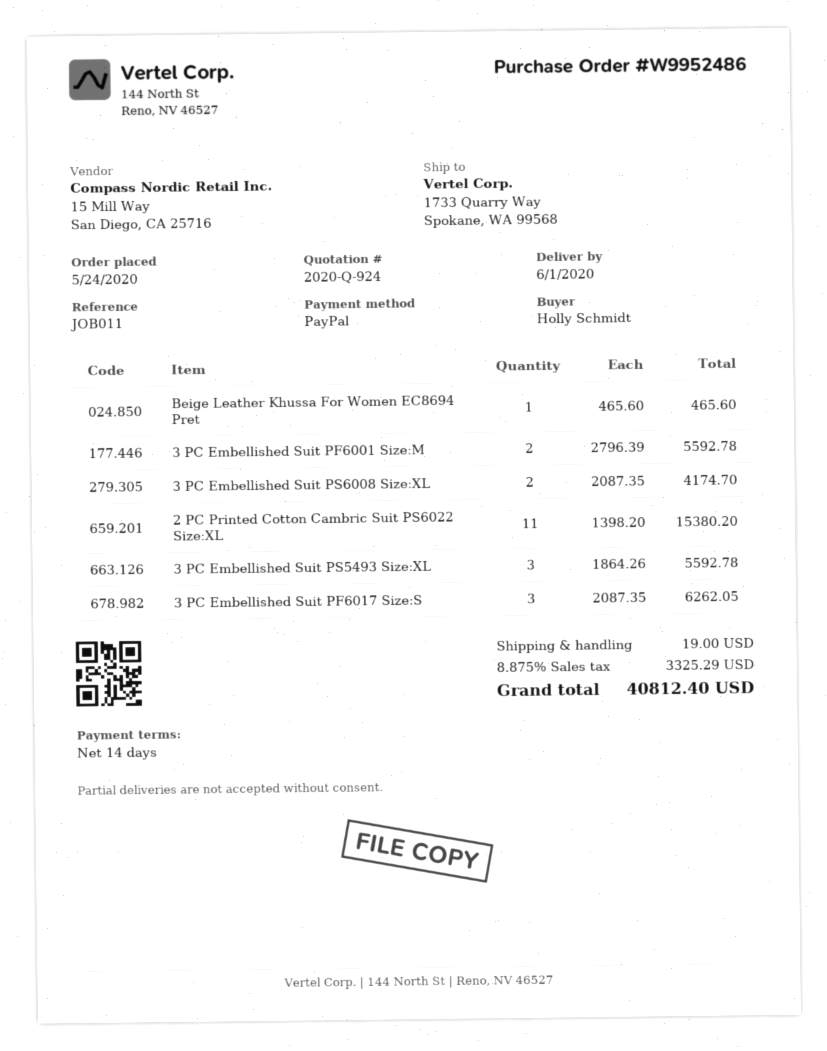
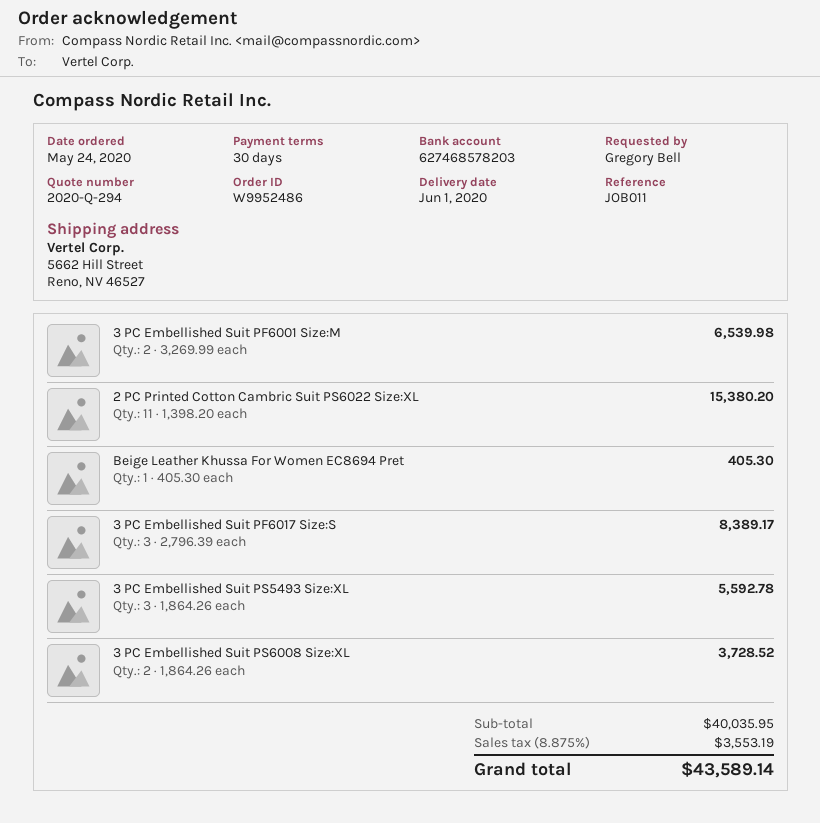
quote number: 2020-Q-924 -> 2020-Q-294
payment terms: 14 days -> 30 days
ordered by: Holly Schmidt -> Gregory Bell
ship to: 1733 Quarry Way, Spokane, WA 99568 -> 5662 Hill Street, Reno, NV 46527
Beige Leather Khussa For Women EC8694 Pret: 1 x 465.60 = 465.60 -> 1 x 405.30 = 405.30
3 PC Embellished Suit PF6001 Size:M: 2 x 2796.39 = 5592.78 -> 2 x 3269.99 = 6539.98
3 PC Embellished Suit PS6008 Size:XL: 2 x 2087.35 = 4174.70 -> 2 x 1864.26 = 3728.52
3 PC Embellished Suit PF6017 Size:S: 3 x 2087.35 = 6262.05 -> 3 x 2796.39 = 8389.17
shipping: 19.00 -> none
tax: 8.875% = 3325.29 -> 8.875% = 3553.19
total: 40812.40 -> 43589.14

